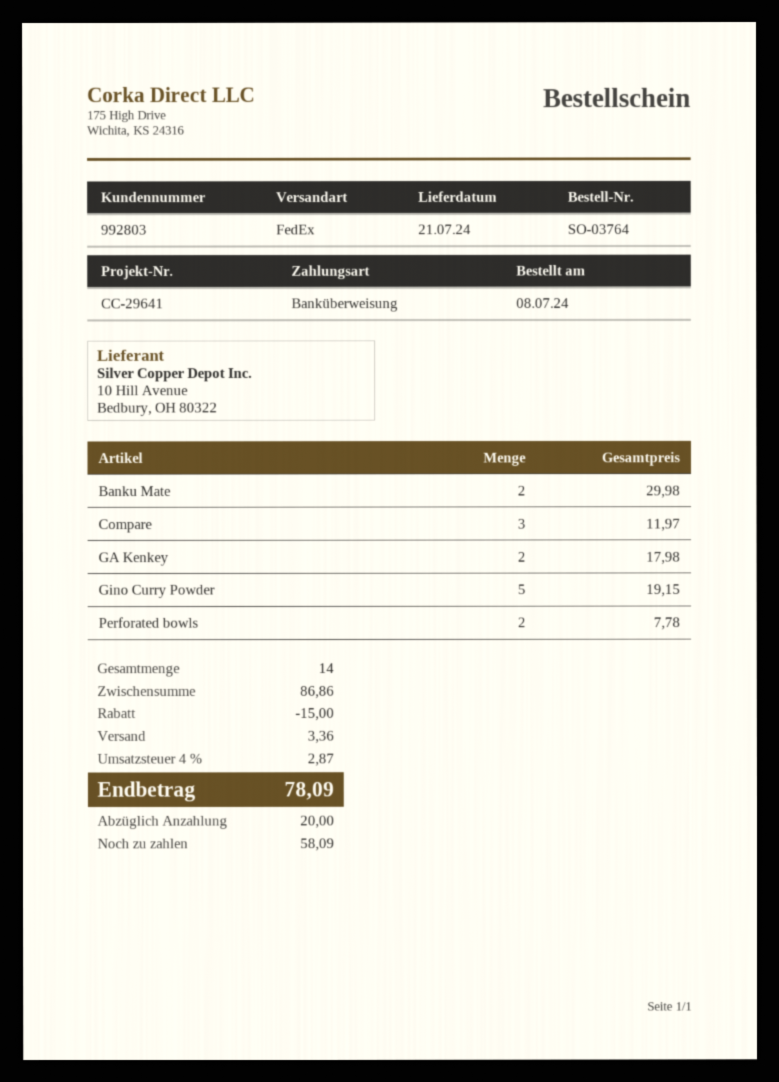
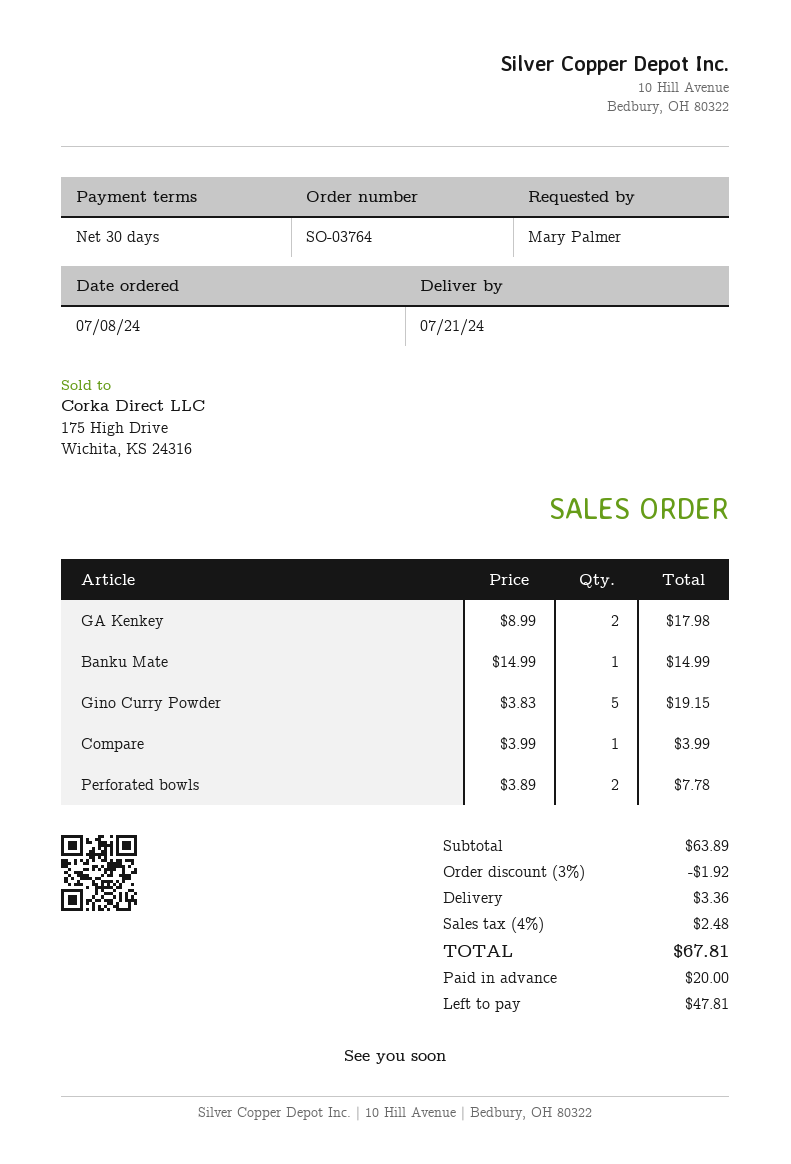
Banku Mate: 2 for 29.98 -> 1 for 14.99
Compare: 3 for 11.97 -> 1 for 3.99
subtotal: 86.86 -> 63.89
discount: 15.00 -> 1.92
tax: 4% = 2.87 -> 4% = 2.48
total: 78.09 -> 67.81
balance: 58.09 -> 47.81

